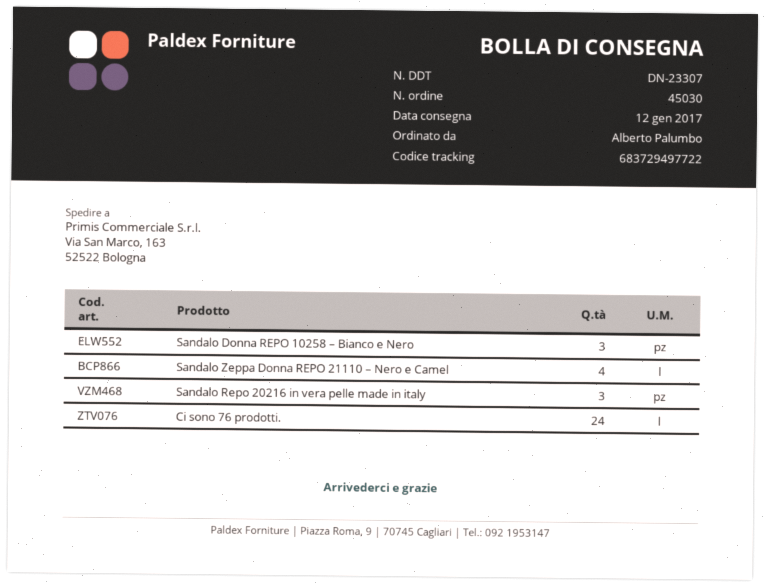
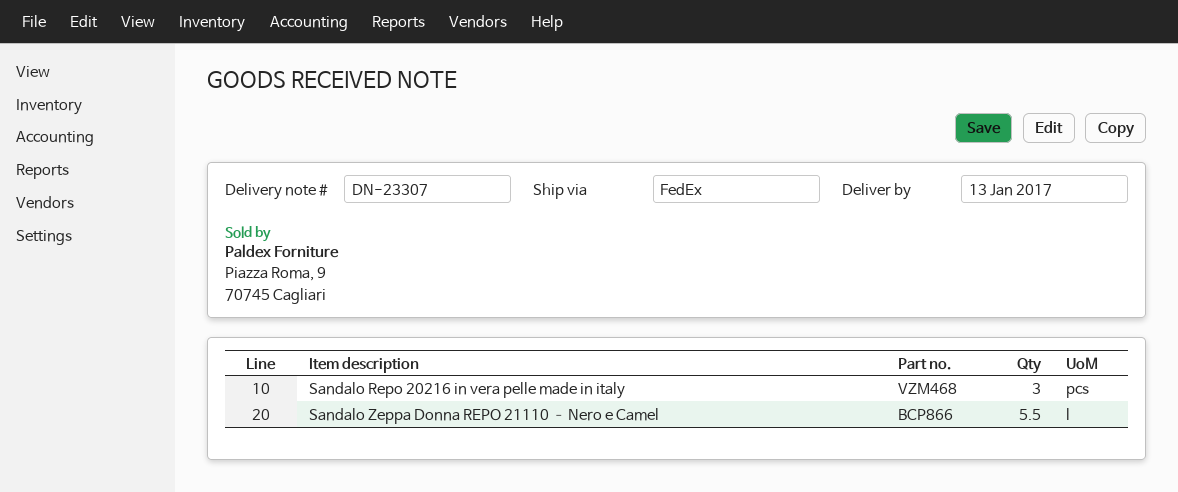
delivery date: 2017-01-12 -> 2017-01-13
Sandalo Donna REPO 10258 – Bianco e Nero: 3 -> none
Sandalo Zeppa Donna REPO 21110 – Nero e Camel: 4 -> 5.5
Ci sono 76 prodotti.: 24 -> none

